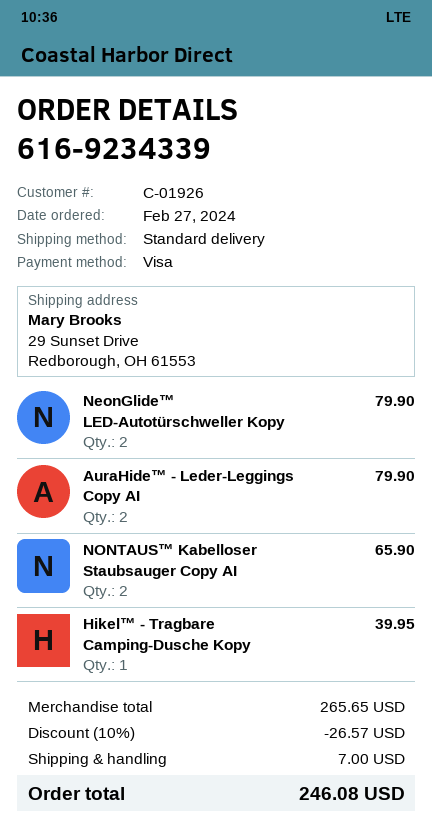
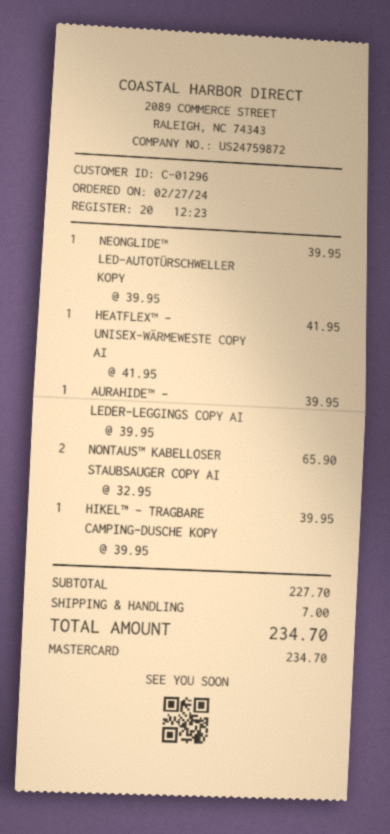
customer number: C-01926 -> C-01296
payment method: Visa -> Mastercard
NeonGlide™ LED-Autotürschweller Kopy: 2 for 79.90 -> 1 for 39.95
AuraHide™ - Leder-Leggings Copy AI: 2 for 79.90 -> 1 for 39.95
HEATFLEX™ - UNISEX-WÄRMEWESTE COPY AI: none -> 1 for 41.95
subtotal: 265.65 -> 227.70
discount: 10% = 26.57 -> none
total: 246.08 -> 234.70

